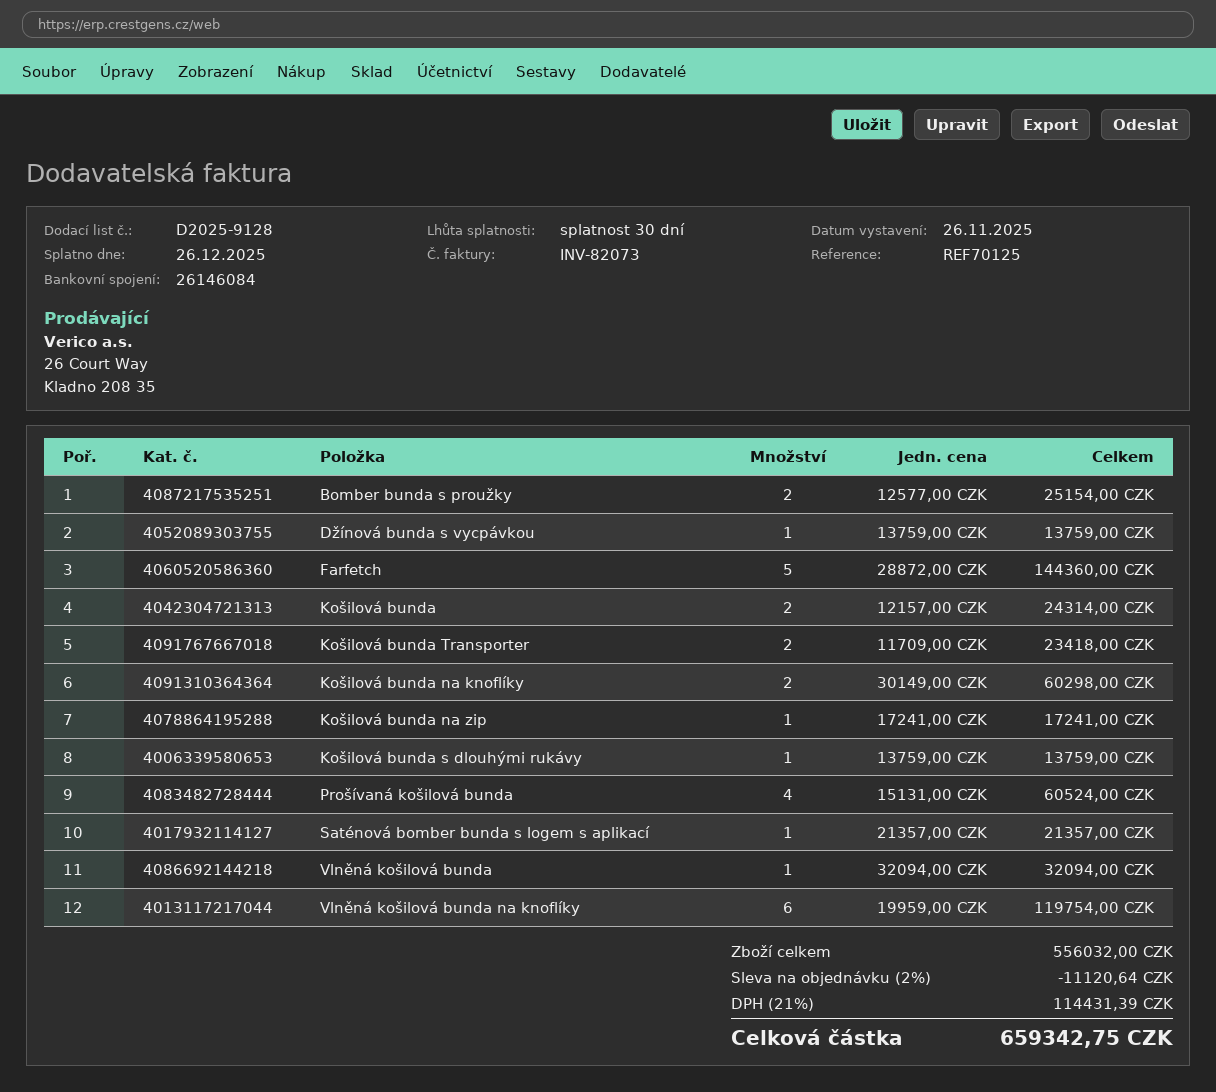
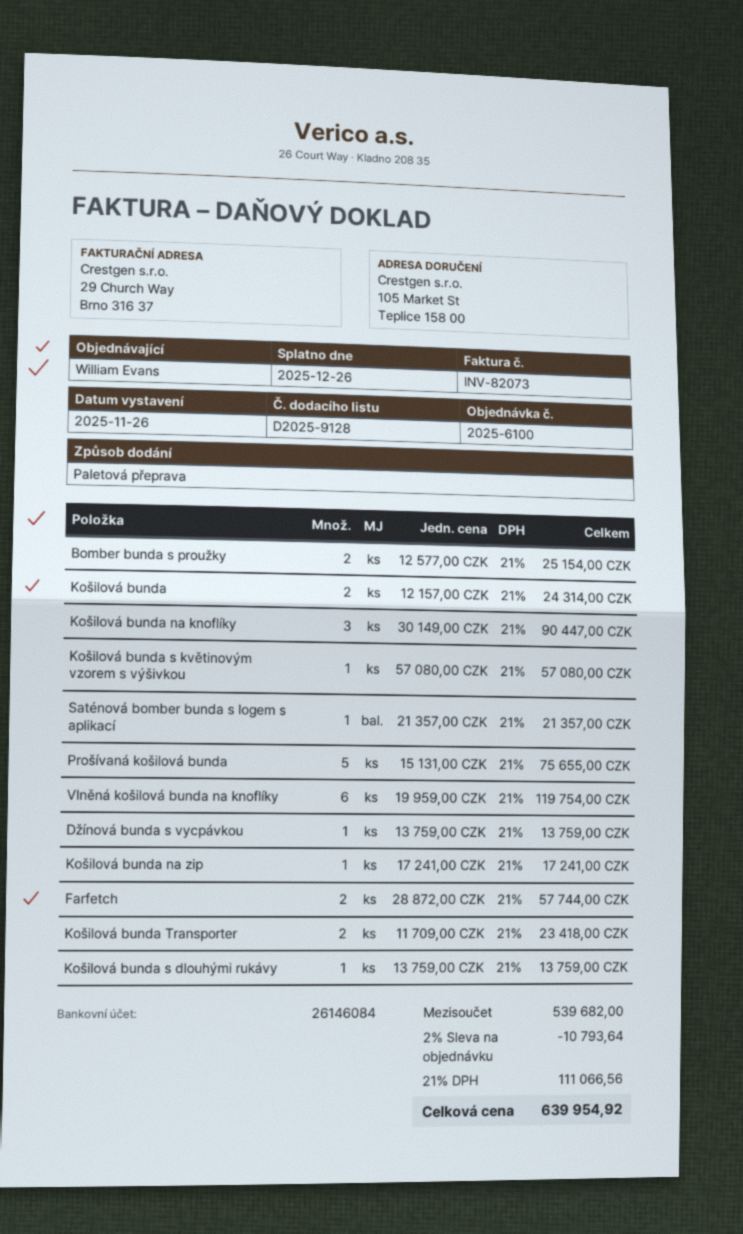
Farfetch: 5 x 28872.00 = 144360.00 -> 2 x 28872.00 = 57744.00
Košilová bunda na knoflíky: 2 x 30149.00 = 60298.00 -> 3 x 30149.00 = 90447.00
Prošívaná košilová bunda: 4 x 15131.00 = 60524.00 -> 5 x 15131.00 = 75655.00
Vlněná košilová bunda: 1 x 32094.00 = 32094.00 -> none
Košilová bunda s květinovým vzorem s výšivkou: none -> 1 x 57080.00 = 57080.00
subtotal: 556032.00 -> 539682.00
discount: 2% = 11120.64 -> 2% = 10793.64
tax: 21% = 114431.39 -> 21% = 111066.56
total: 659342.75 -> 639954.92

